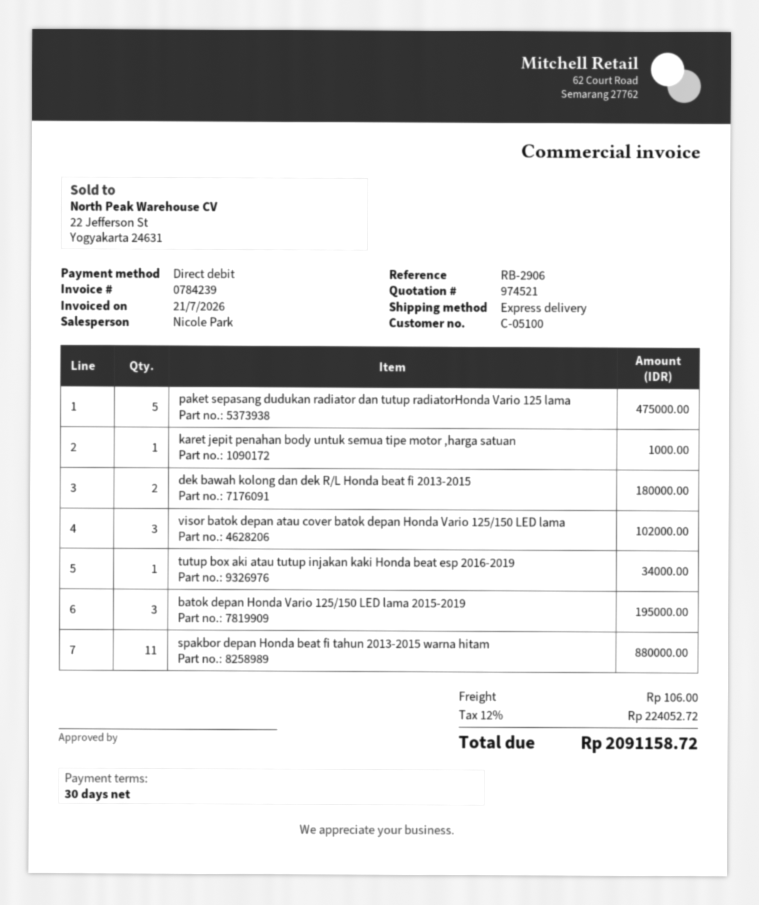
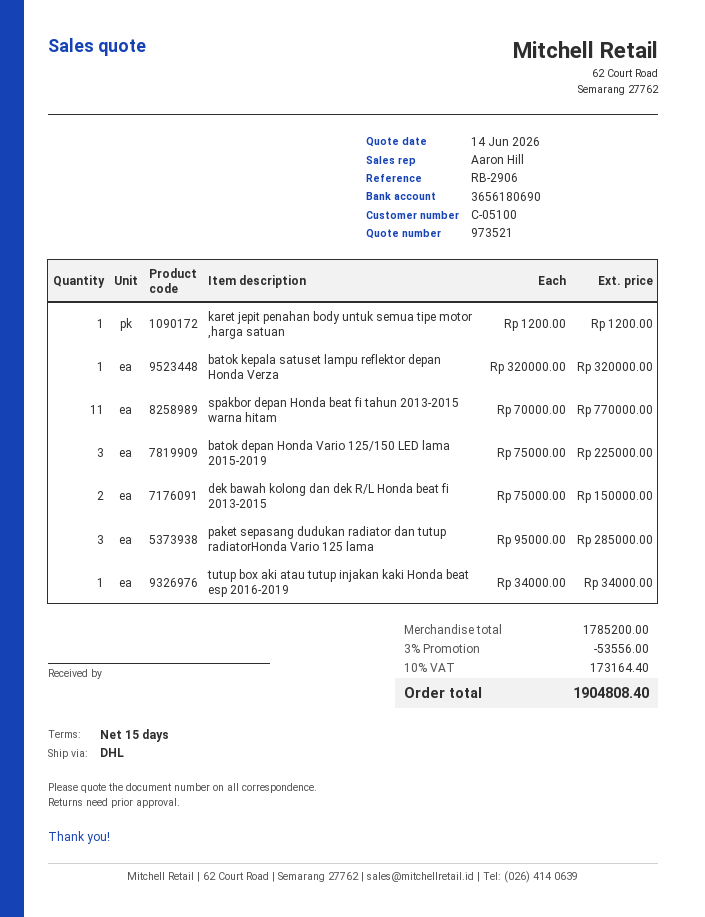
quote number: 974521 -> 973521
payment terms: 30 days -> 15 days
sales rep: Nicole Park -> Aaron Hill
shipping method: express -> DHL
paket sepasang dudukan radiator dan tutup radiatorHonda Vario 125 lama: 5 for 475000.00 -> 3 for 285000.00
karet jepit penahan body untuk semua tipe motor ,harga satuan: 1 for 1000.00 -> 1 for 1200.00
dek bawah kolong dan dek R/L Honda beat fi 2013-2015: 2 for 180000.00 -> 2 for 150000.00
visor batok depan atau cover batok depan Honda Vario 125/150 LED lama: 3 for 102000.00 -> none
batok depan Honda Vario 125/150 LED lama 2015-2019: 3 for 195000.00 -> 3 for 225000.00
spakbor depan Honda beat fi tahun 2013-2015 warna hitam: 11 for 880000.00 -> 11 for 770000.00
batok kepala satuset lampu reflektor depan Honda Verza: none -> 1 for 320000.00
discount: none -> 3% = 53556.00
shipping: 106.00 -> none
tax: 12% = 224052.72 -> 10% = 173164.40
total: 2091158.72 -> 1904808.40

